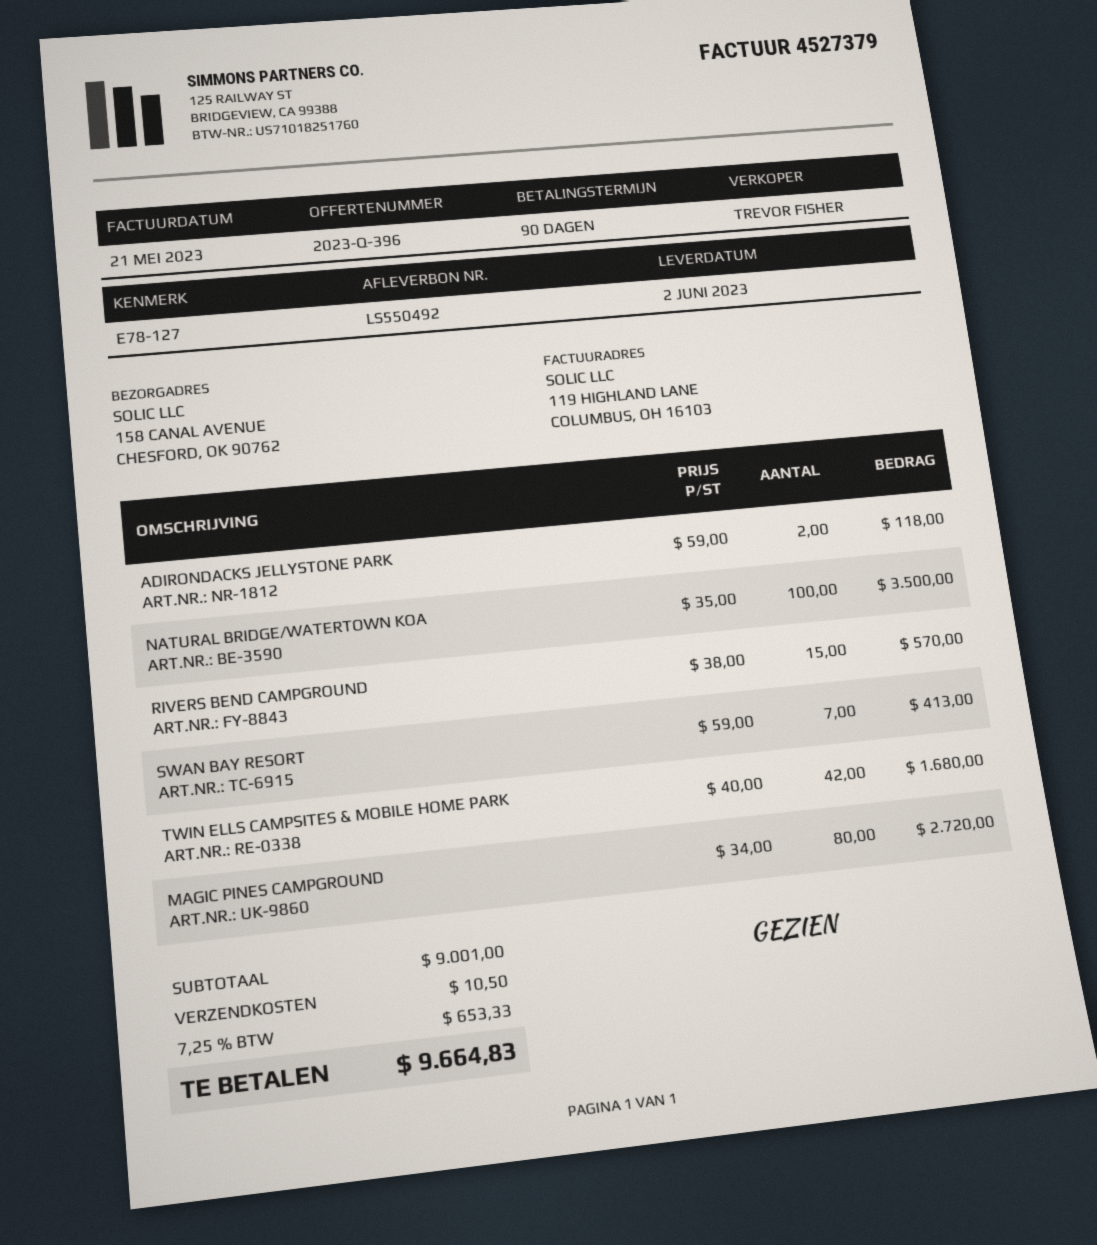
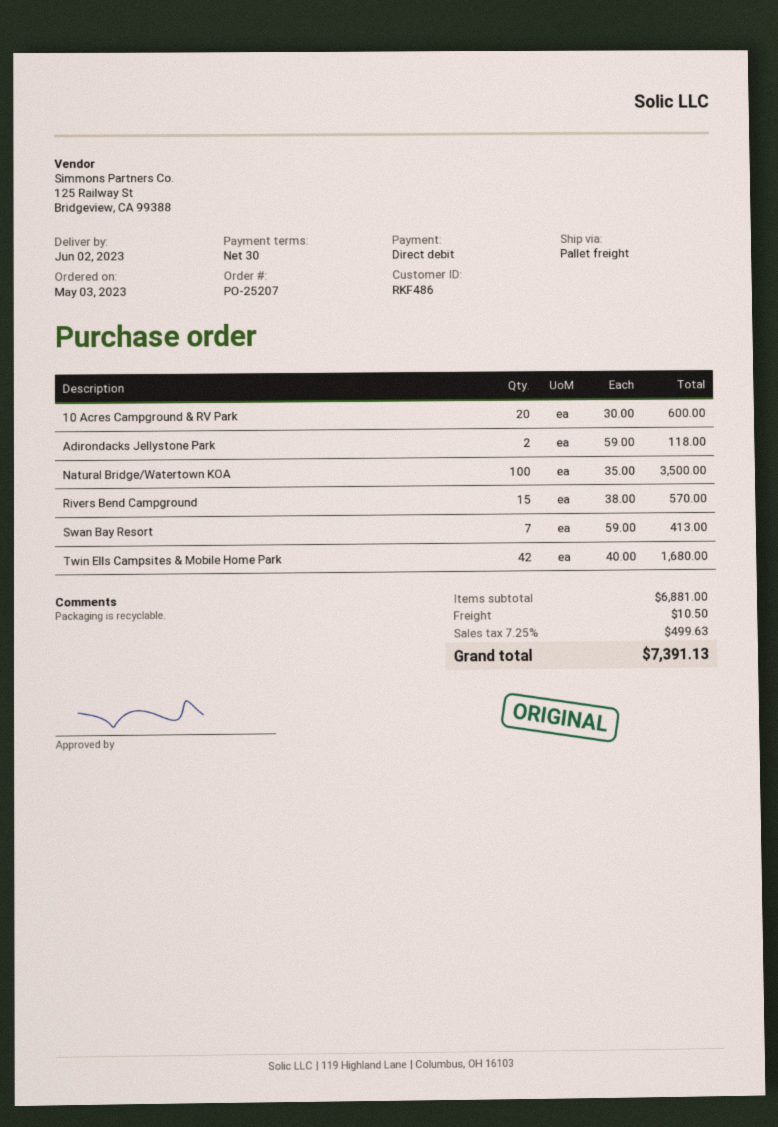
payment terms: 90 days -> 30 days
MAGIC PINES CAMPGROUND: 80 x 34.00 = 2720.00 -> none
10 Acres Campground & RV Park: none -> 20 x 30.00 = 600.00
subtotal: 9001.00 -> 6881.00
tax: 7.25% = 653.33 -> 7.25% = 499.63
total: 9664.83 -> 7391.13

